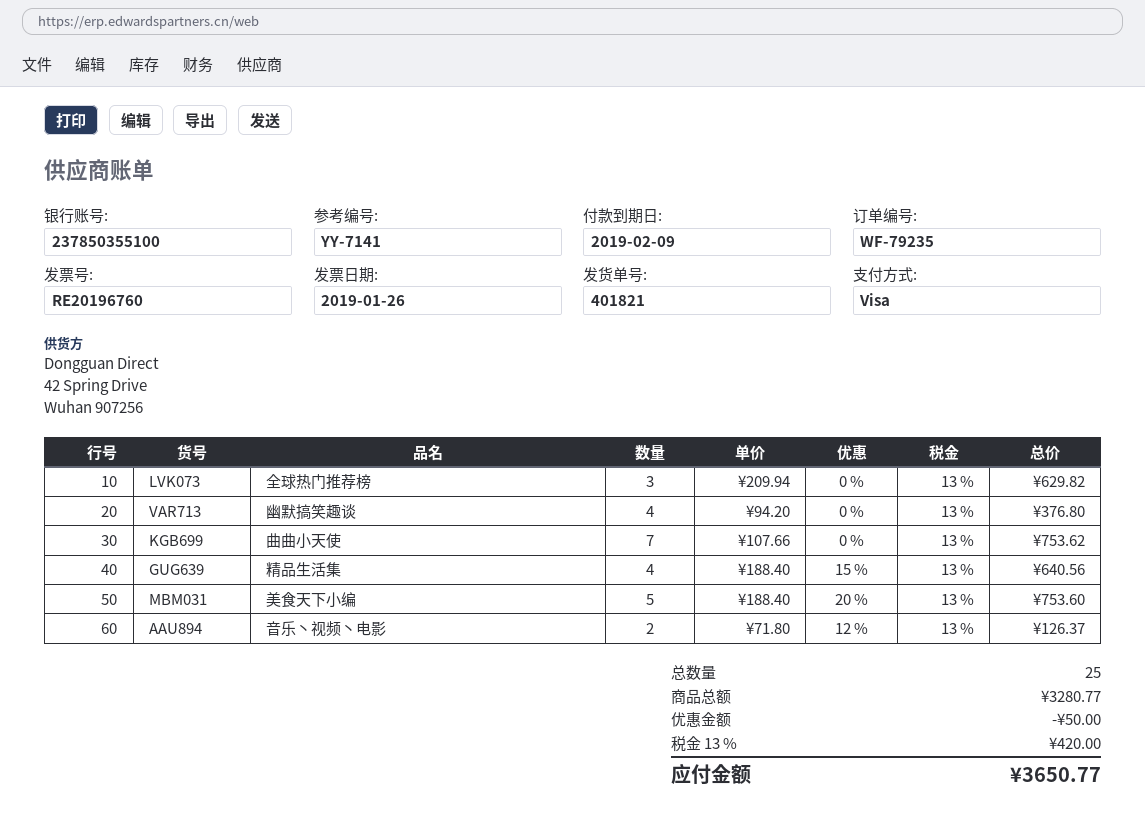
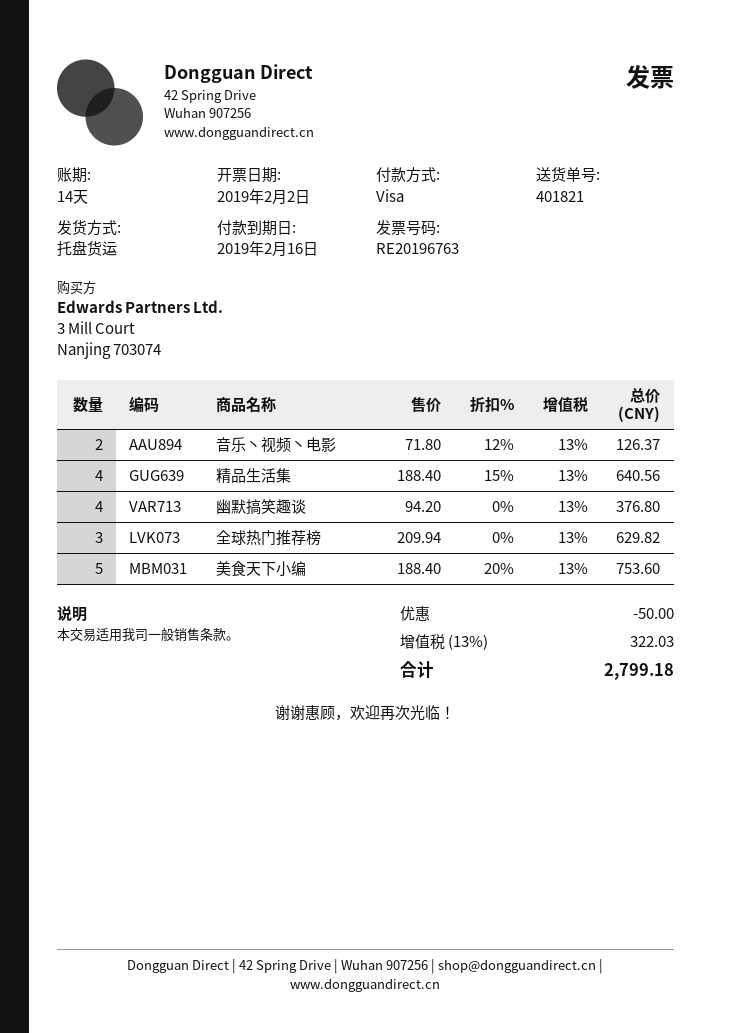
invoice number: RE20196760 -> RE20196763
invoice date: 2019-01-26 -> 2019-02-02
due date: 2019-02-09 -> 2019-02-16
曲曲小天使: 7 x 107.66 = 753.62 -> none
tax: 13% = 420.00 -> 13% = 322.03
total: 3650.77 -> 2799.18

